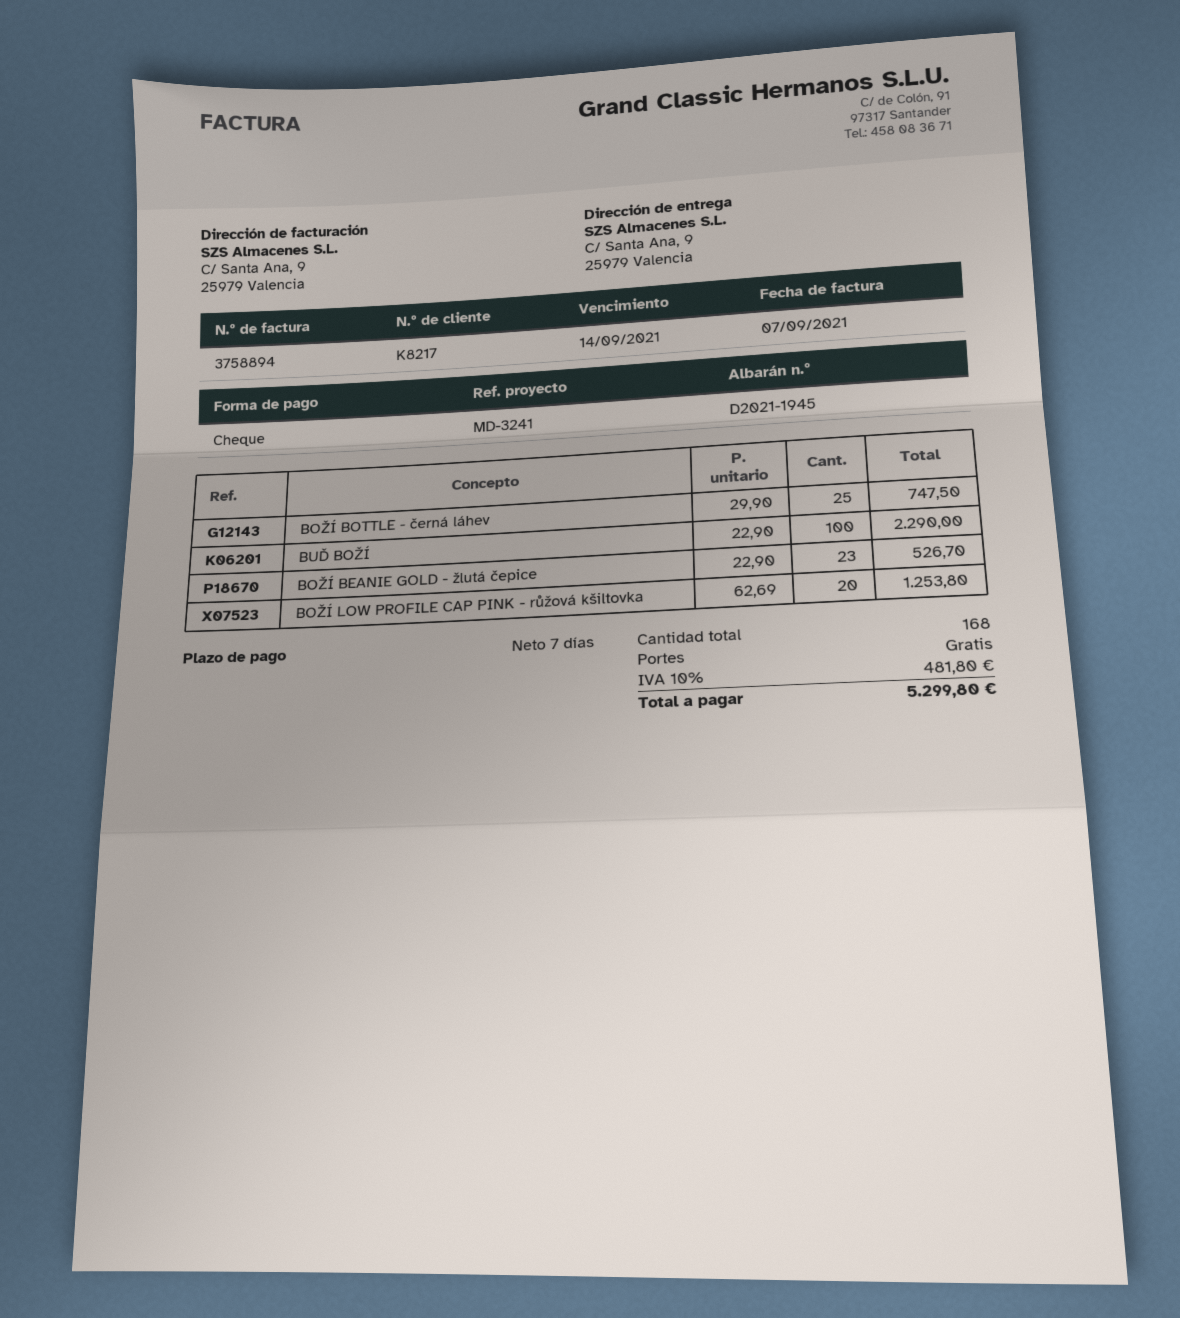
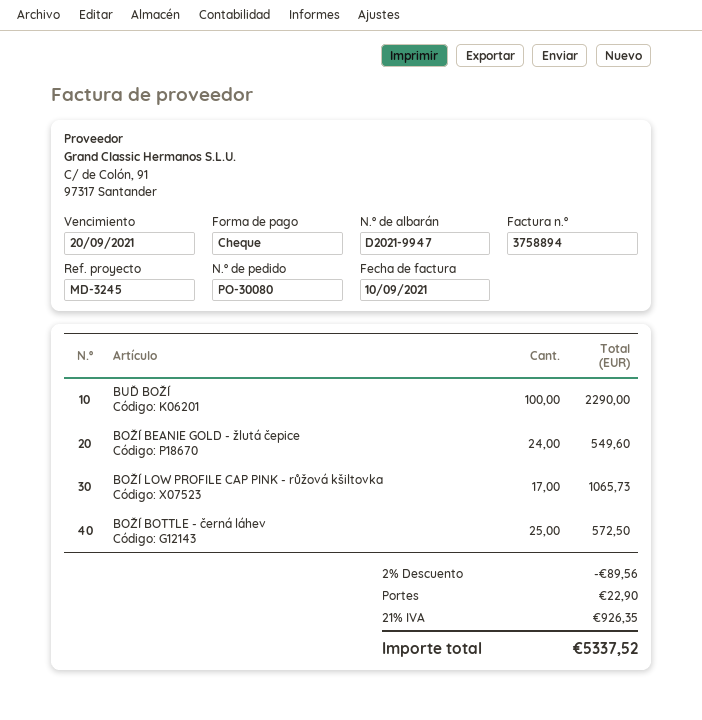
delivery note number: D2021-1945 -> D2021-9947
invoice date: 2021-09-07 -> 2021-09-10
due date: 2021-09-14 -> 2021-09-20
reference: MD-3241 -> MD-3245
BOŽÍ BOTTLE - černá láhev: 25 for 747.50 -> 25 for 572.50
BOŽÍ BEANIE GOLD - žlutá čepice: 23 for 526.70 -> 24 for 549.60
BOŽÍ LOW PROFILE CAP PINK - růžová kšiltovka: 20 for 1253.80 -> 17 for 1065.73
discount: none -> 2% = 89.56
shipping: 0.00 -> 22.90
tax: 10% = 481.80 -> 21% = 926.35
total: 5299.80 -> 5337.52

